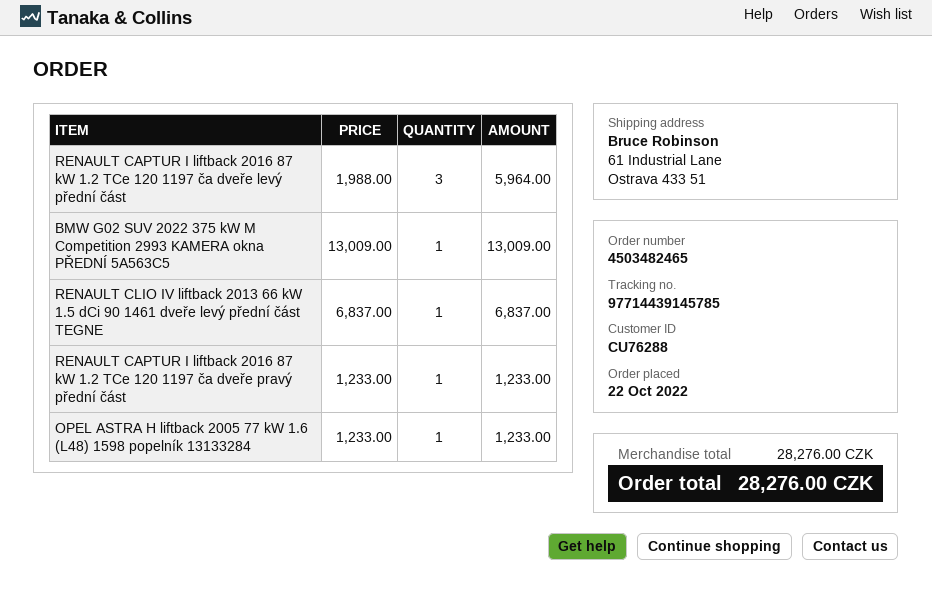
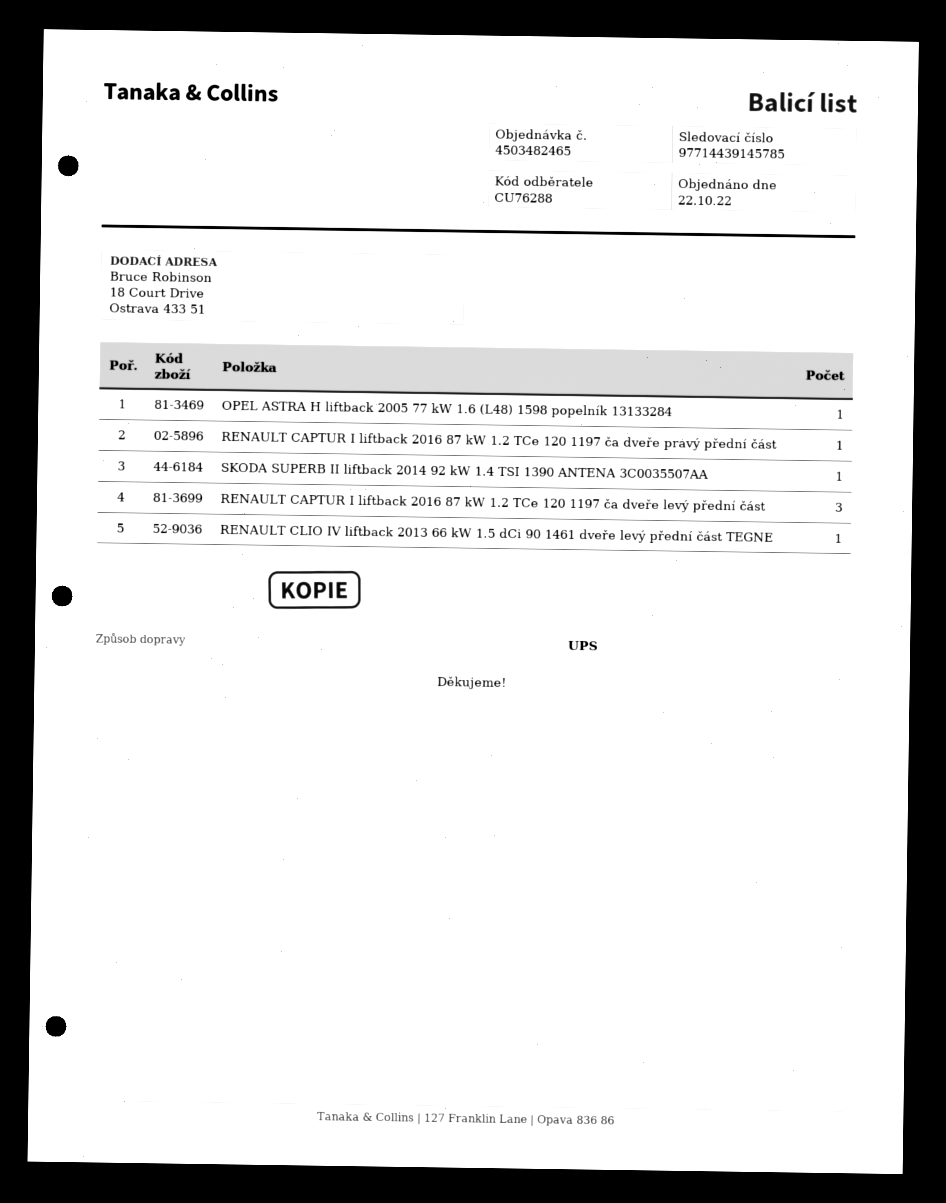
ship to: 61 Industrial Lane, Ostrava 433 51 -> 18 Court Drive, Ostrava 433 51
BMW G02 SUV 2022 375 kW M Competition 2993 KAMERA okna PŘEDNÍ 5A563C5: 1 -> none
SKODA SUPERB II liftback 2014 92 kW 1.4 TSI 1390 ANTENA 3C0035507AA: none -> 1

